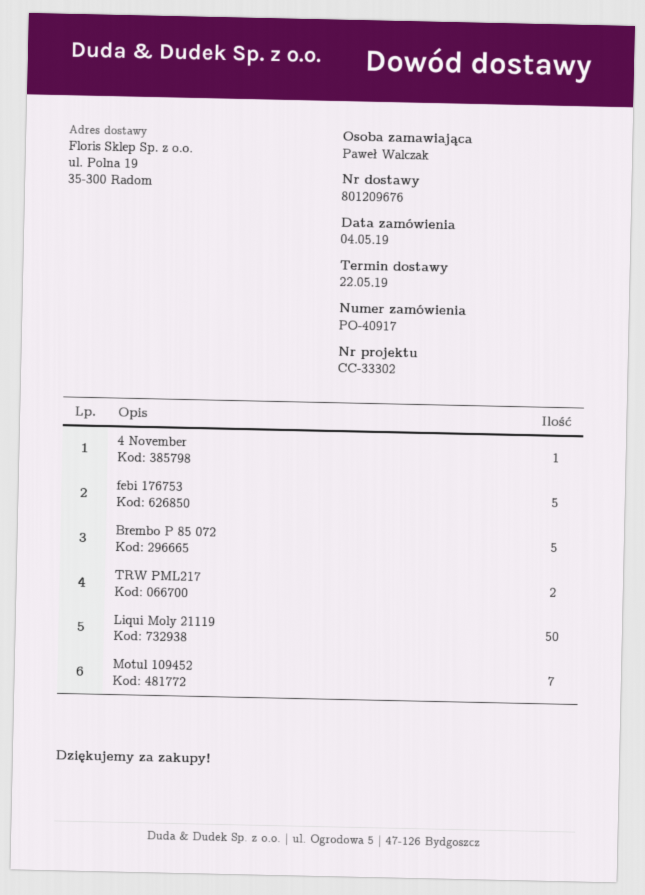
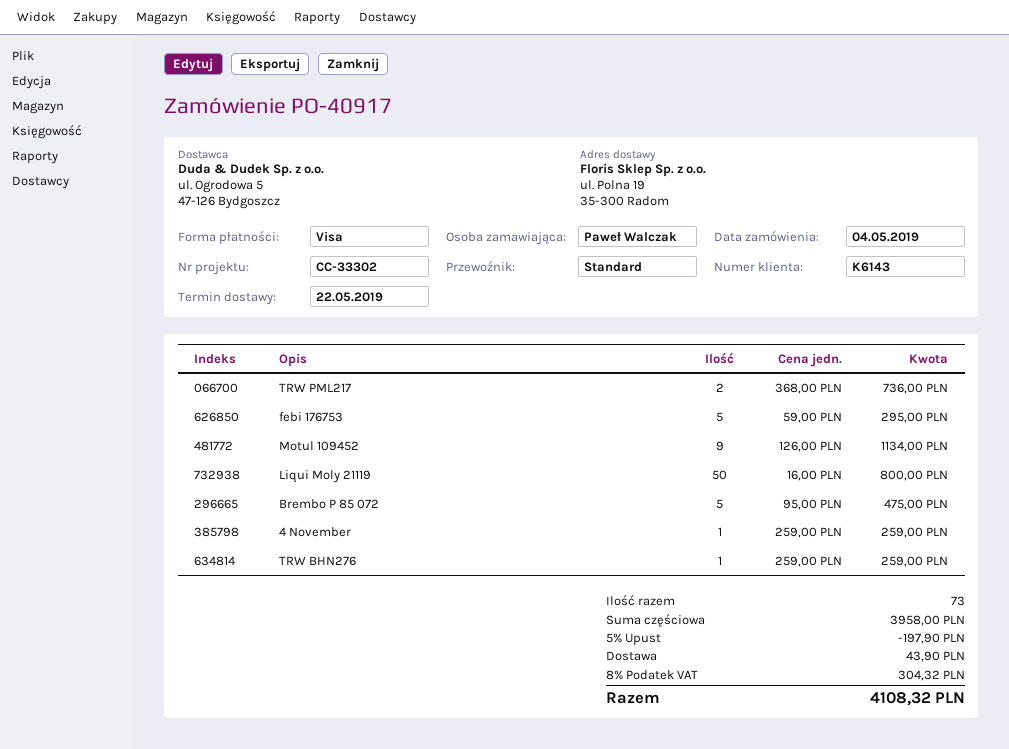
Motul 109452: 7 -> 9
TRW BHN276: none -> 1

